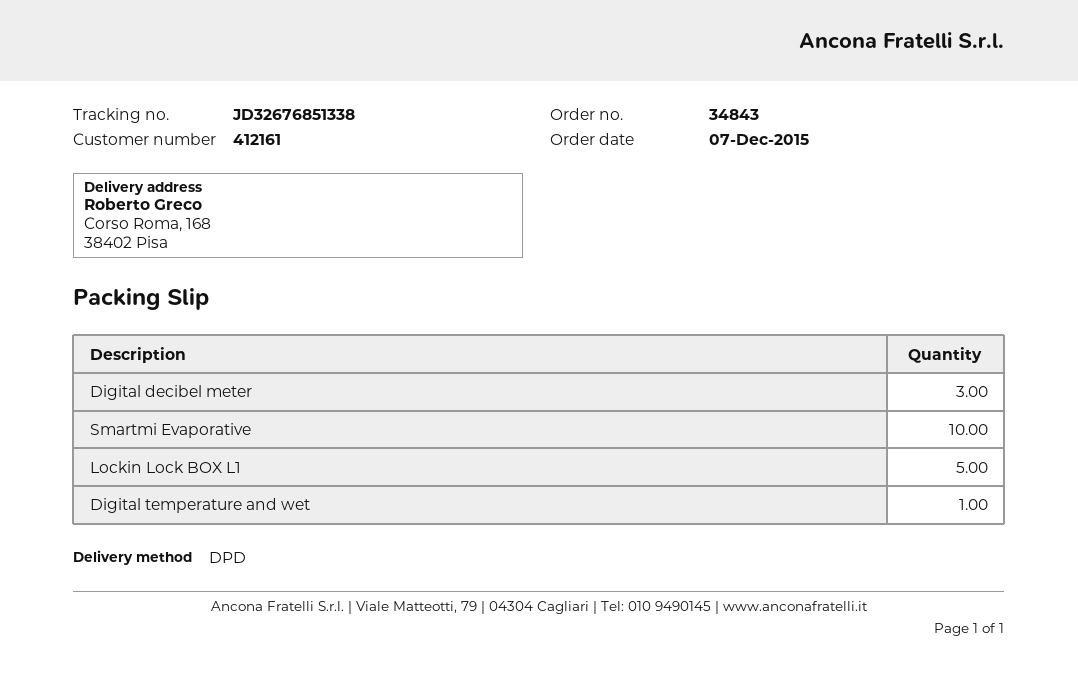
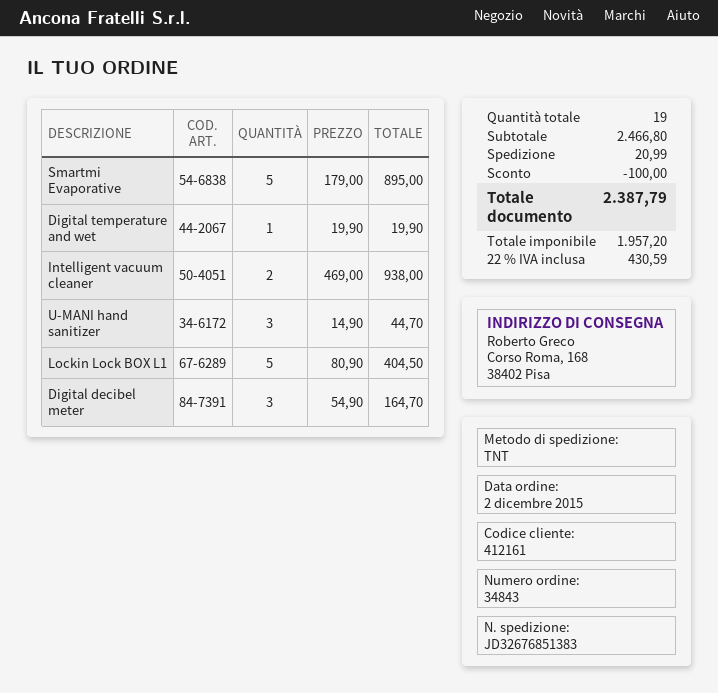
order date: 2015-12-07 -> 2015-12-02
shipping method: DPD -> TNT
tracking number: JD32676851338 -> JD32676851383
Smartmi Evaporative: 10 -> 5
Intelligent vacuum cleaner: none -> 2
U-MANI hand sanitizer: none -> 3

